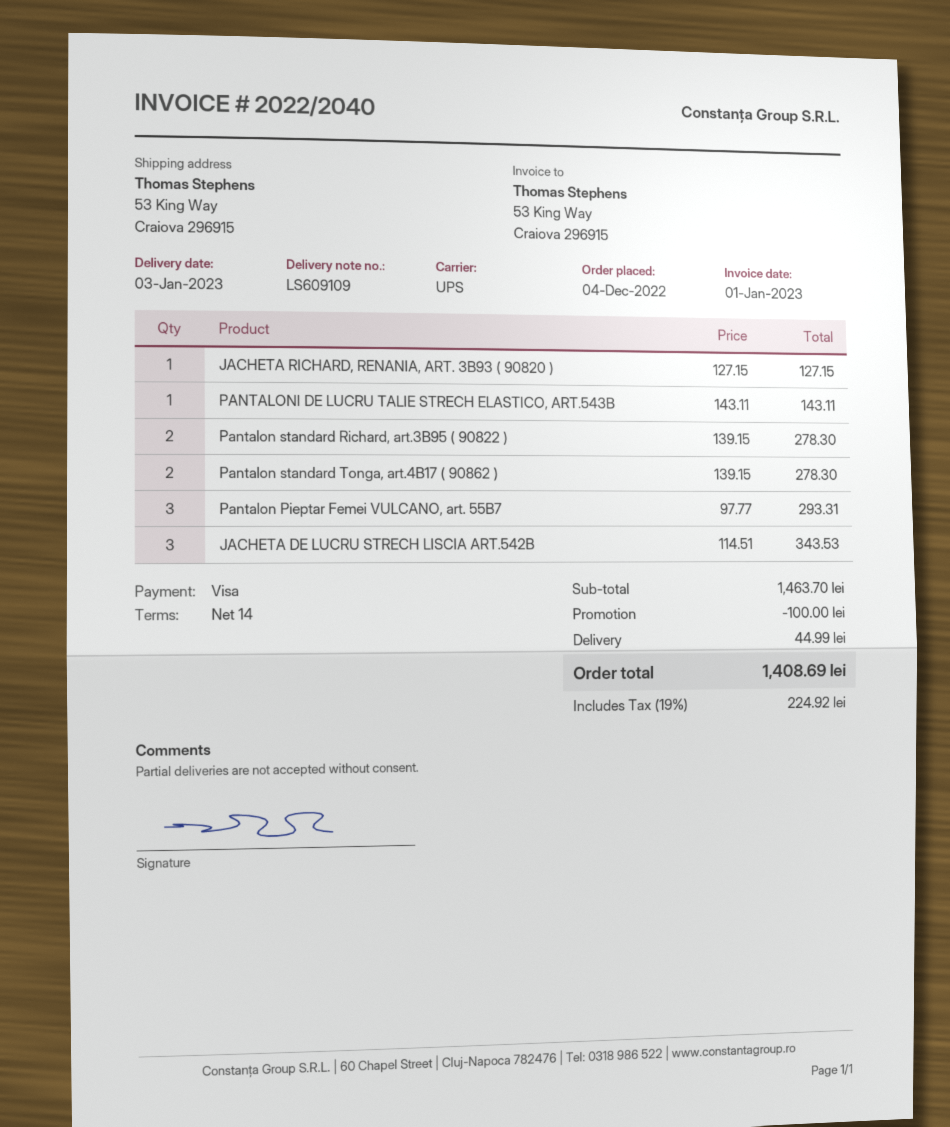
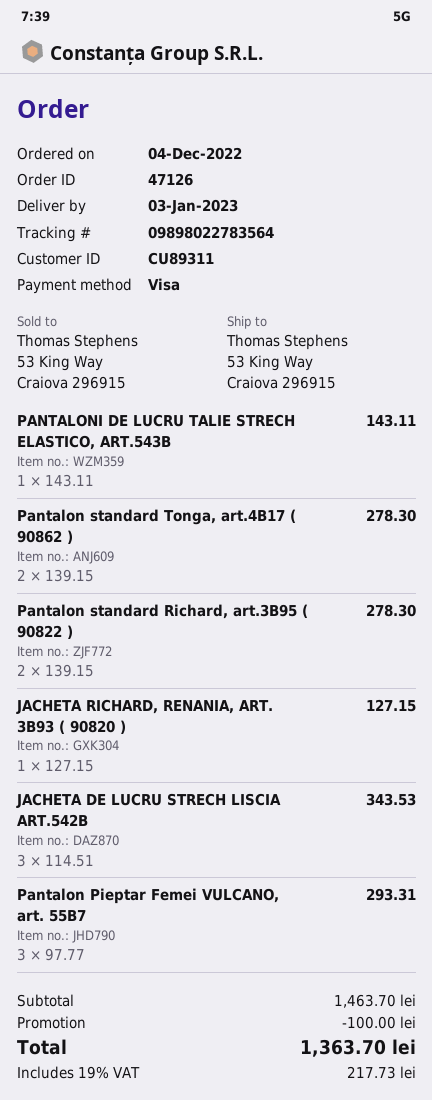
shipping: 44.99 -> none
tax: 19% = 224.92 -> 19% = 217.73
total: 1408.69 -> 1363.70

